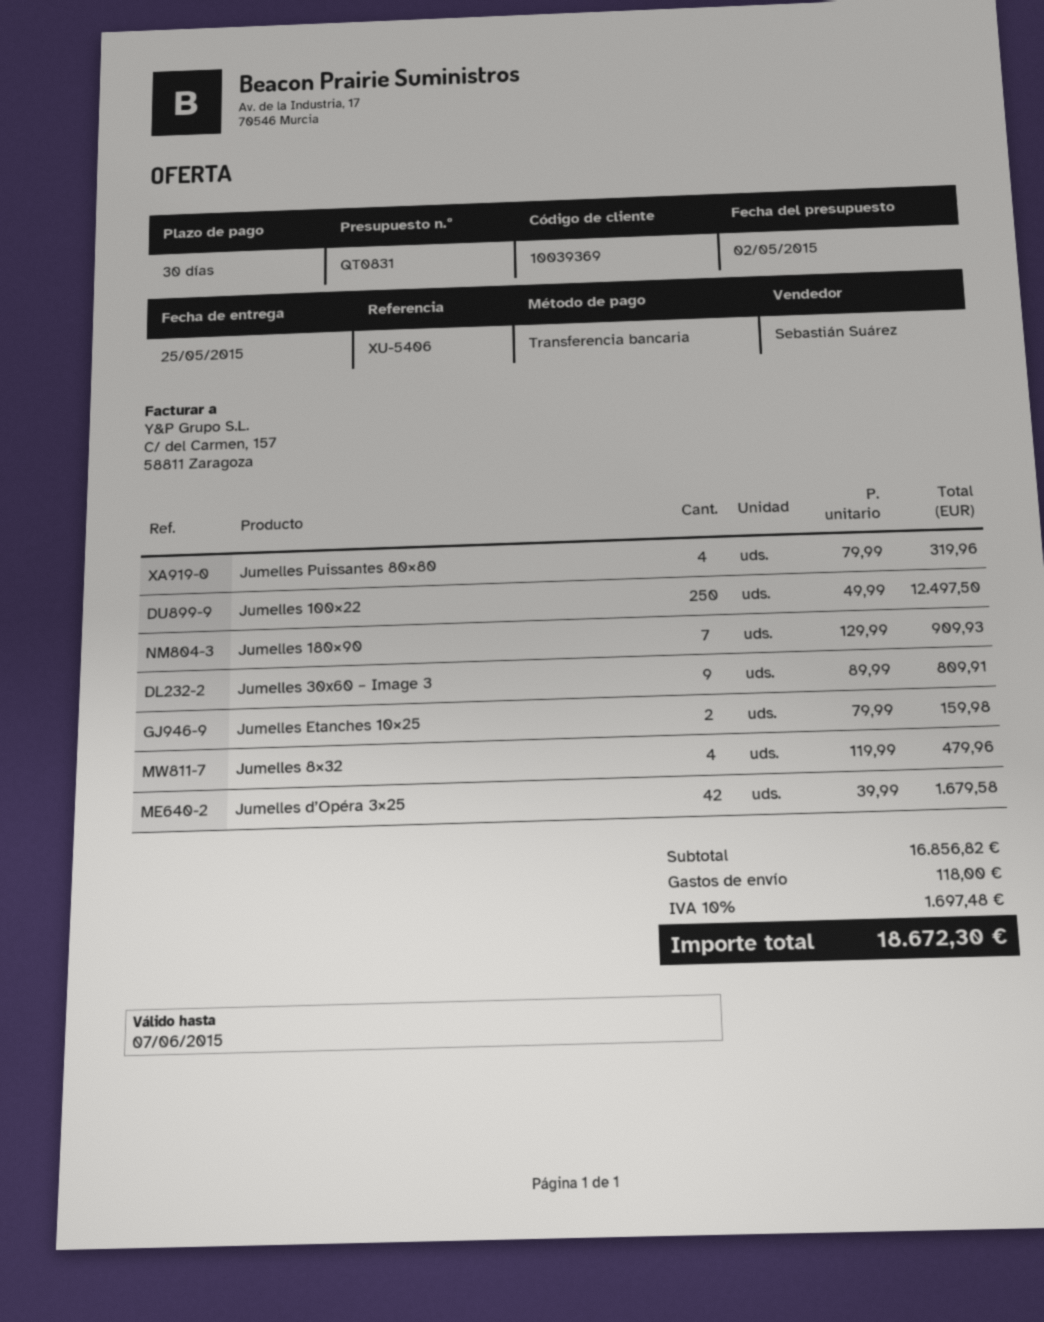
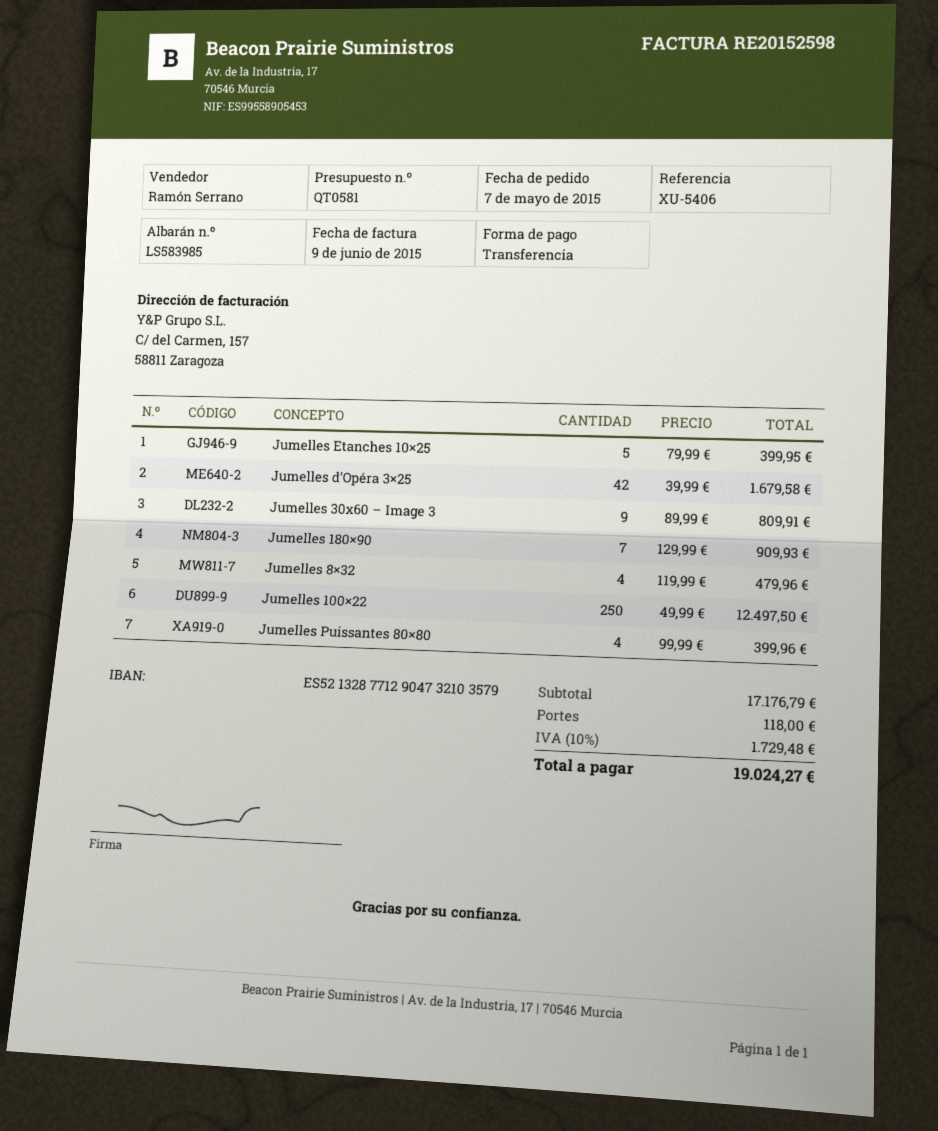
quote number: QT0831 -> QT0581
sales rep: Sebastián Suárez -> Ramón Serrano
Jumelles Puissantes 80×80: 4 x 79.99 = 319.96 -> 4 x 99.99 = 399.96
Jumelles Etanches 10×25: 2 x 79.99 = 159.98 -> 5 x 79.99 = 399.95
subtotal: 16856.82 -> 17176.79
tax: 10% = 1697.48 -> 10% = 1729.48
total: 18672.30 -> 19024.27

